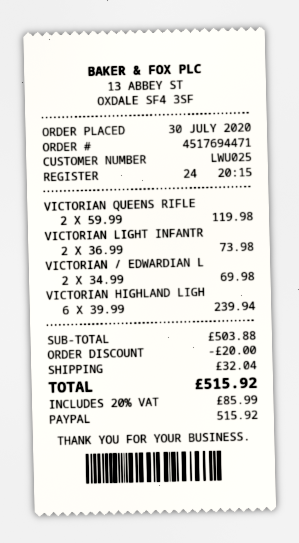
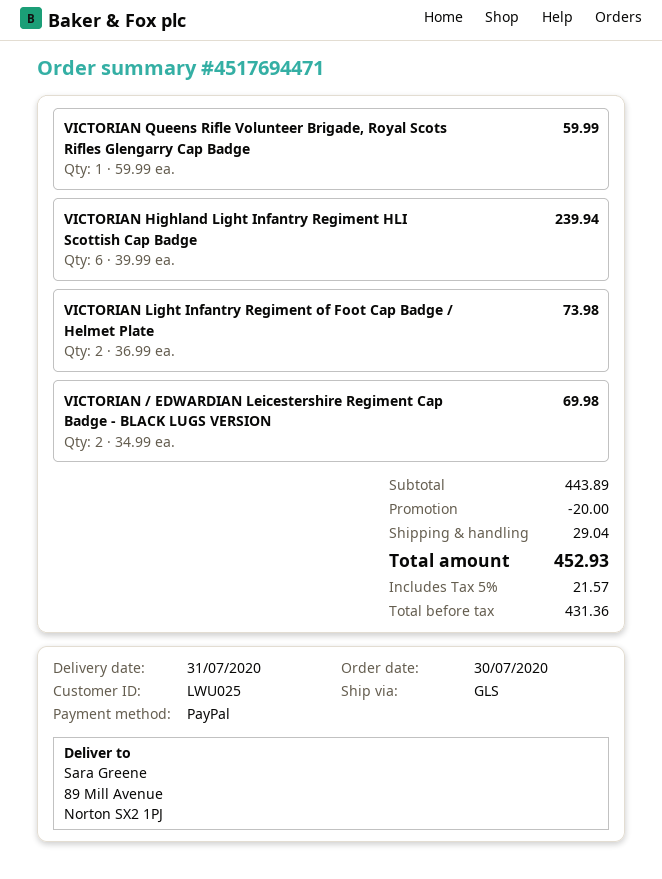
VICTORIAN QUEENS RIFLE: 2 x 59.99 = 119.98 -> 1 x 59.99 = 59.99
subtotal: 503.88 -> 443.89
shipping: 32.04 -> 29.04
tax: 20% = 85.99 -> 5% = 21.57
total: 515.92 -> 452.93

